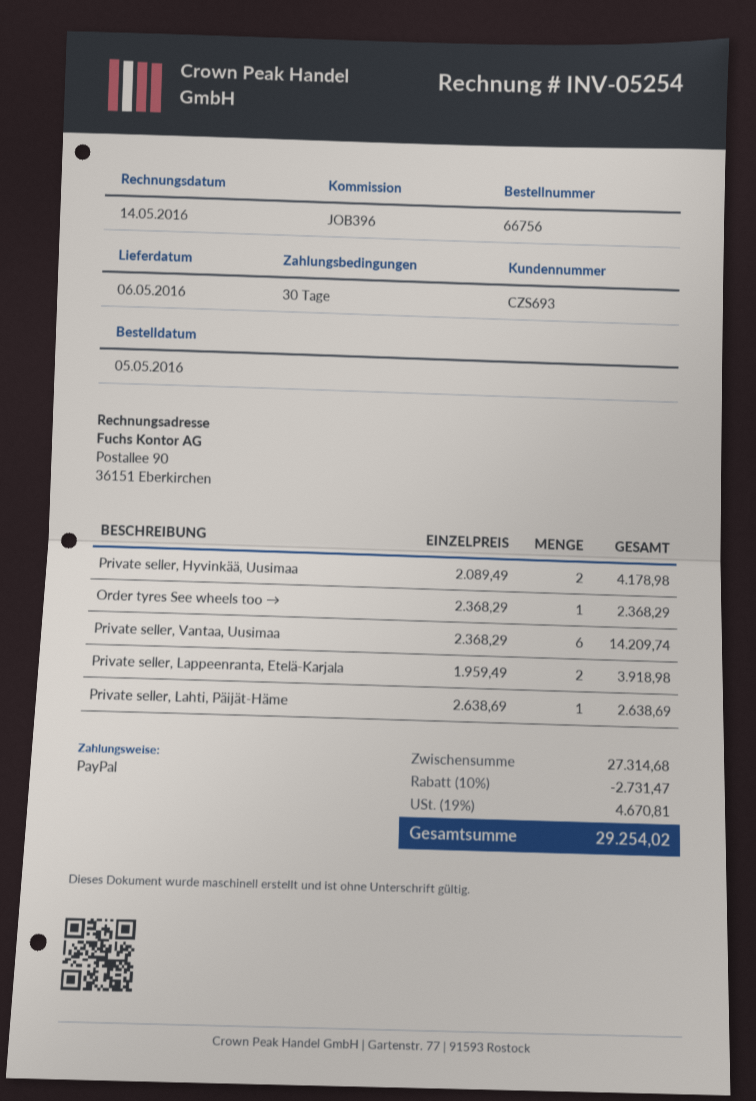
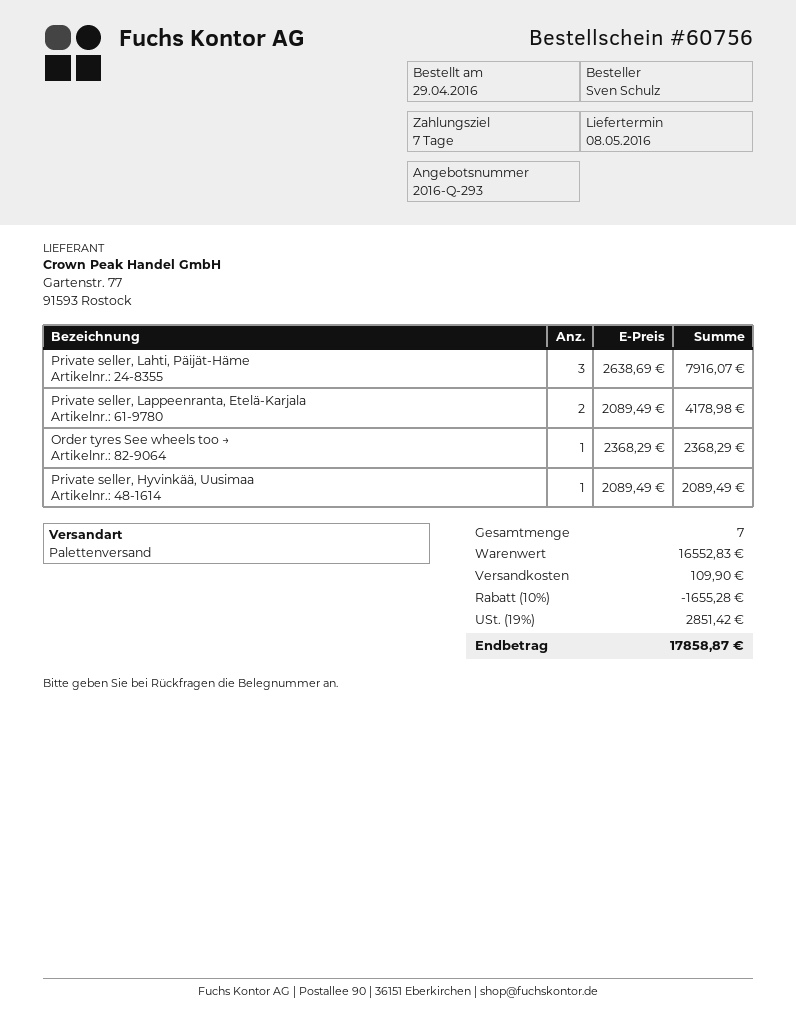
order number: 66756 -> 60756
order date: 2016-05-05 -> 2016-04-29
delivery date: 2016-05-06 -> 2016-05-08
payment terms: 30 days -> 7 days
Private seller, Hyvinkää, Uusimaa: 2 x 2089.49 = 4178.98 -> 1 x 2089.49 = 2089.49
Private seller, Vantaa, Uusimaa: 6 x 2368.29 = 14209.74 -> none
Private seller, Lappeenranta, Etelä-Karjala: 2 x 1959.49 = 3918.98 -> 2 x 2089.49 = 4178.98
Private seller, Lahti, Päijät-Häme: 1 x 2638.69 = 2638.69 -> 3 x 2638.69 = 7916.07
subtotal: 27314.68 -> 16552.83
discount: 10% = 2731.47 -> 10% = 1655.28
shipping: none -> 109.90
tax: 19% = 4670.81 -> 19% = 2851.42
total: 29254.02 -> 17858.87

